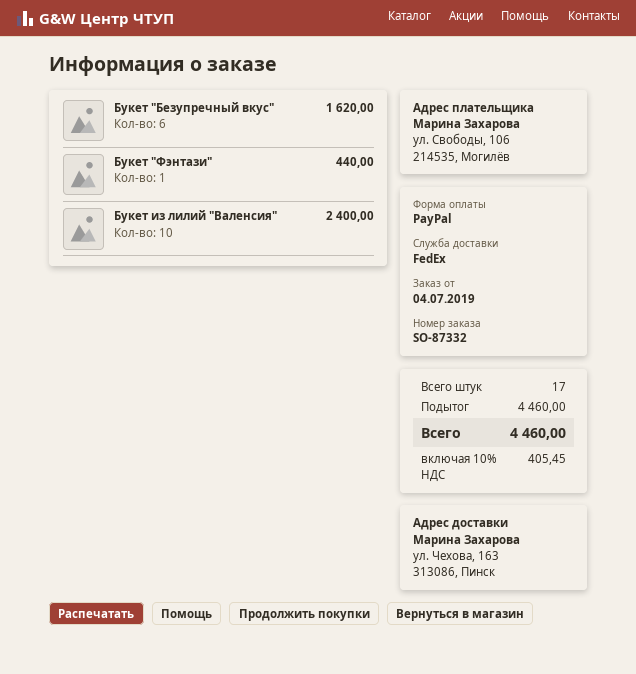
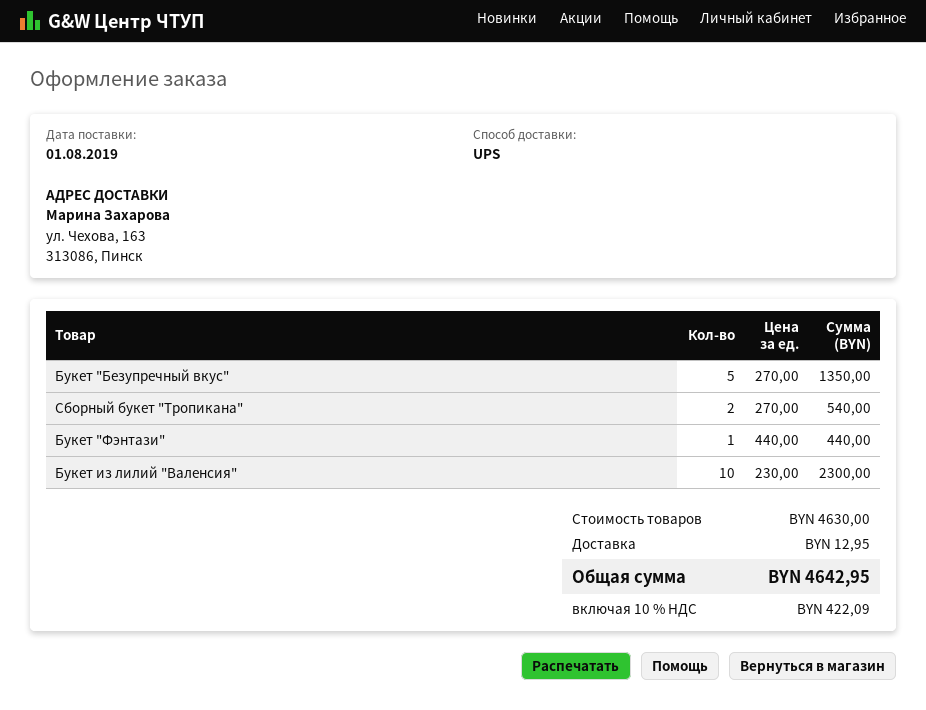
shipping method: FedEx -> UPS
Букет "Безупречный вкус": 6 for 1620.00 -> 5 for 1350.00
Букет из лилий "Валенсия": 10 for 2400.00 -> 10 for 2300.00
Сборный букет "Тропикана": none -> 2 for 540.00
subtotal: 4460.00 -> 4630.00
shipping: none -> 12.95
tax: 10% = 405.45 -> 10% = 422.09
total: 4460.00 -> 4642.95

